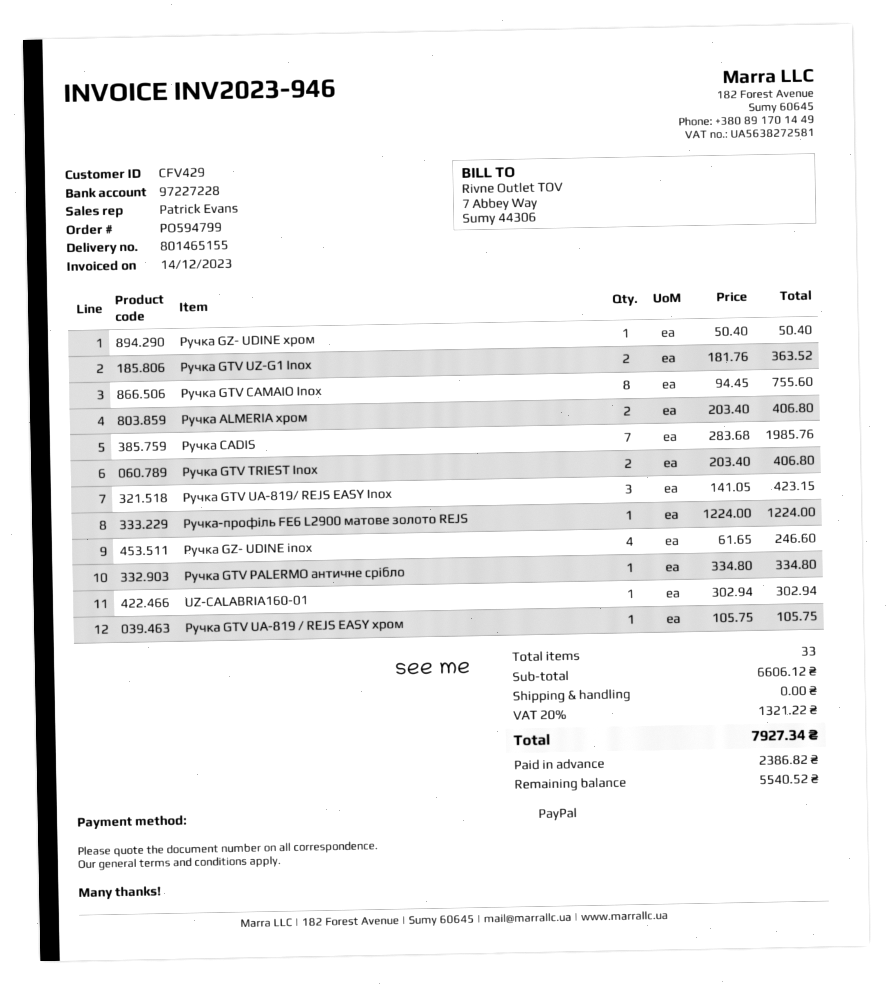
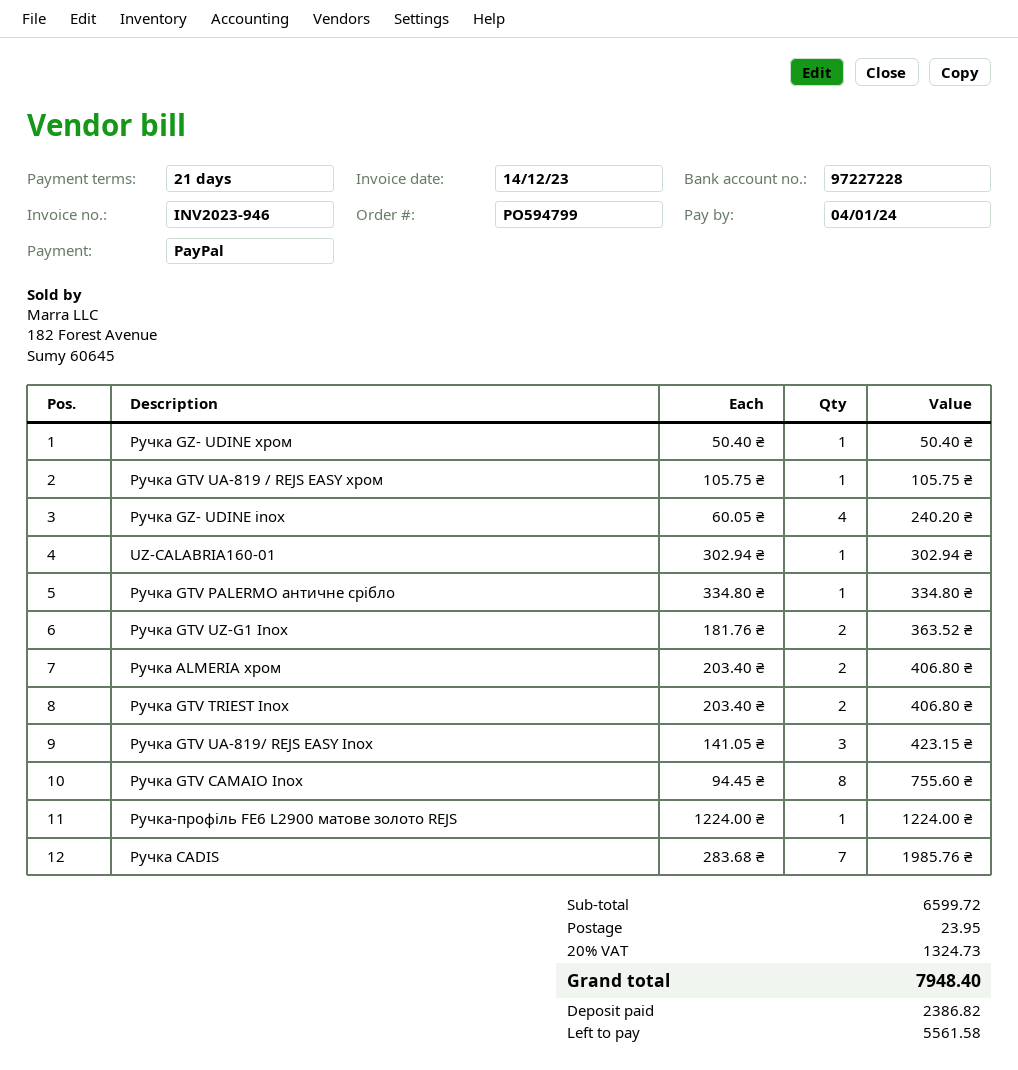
Ручка GZ- UDINE inox: 4 x 61.65 = 246.60 -> 4 x 60.05 = 240.20
subtotal: 6606.12 -> 6599.72
shipping: 0.00 -> 23.95
tax: 20% = 1321.22 -> 20% = 1324.73
total: 7927.34 -> 7948.40
balance: 5540.52 -> 5561.58

